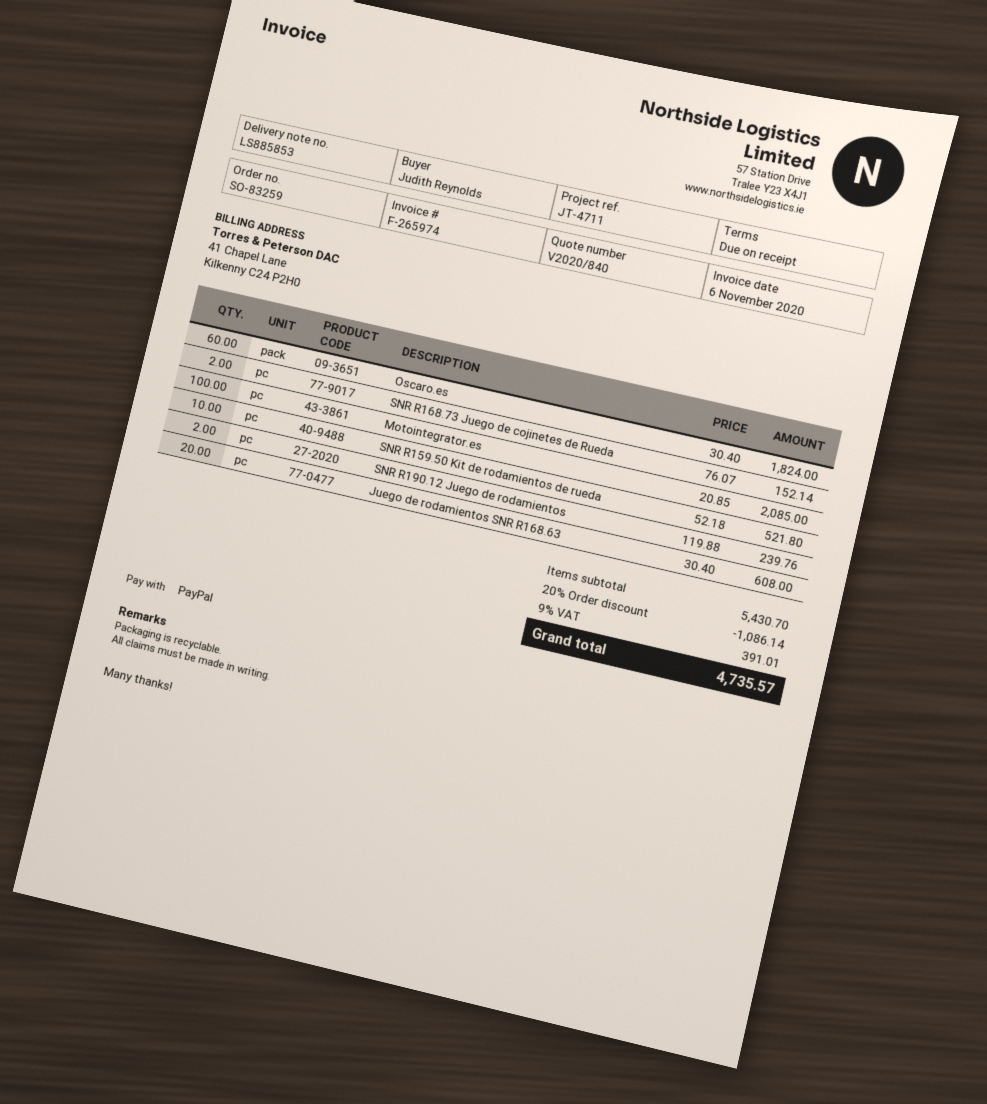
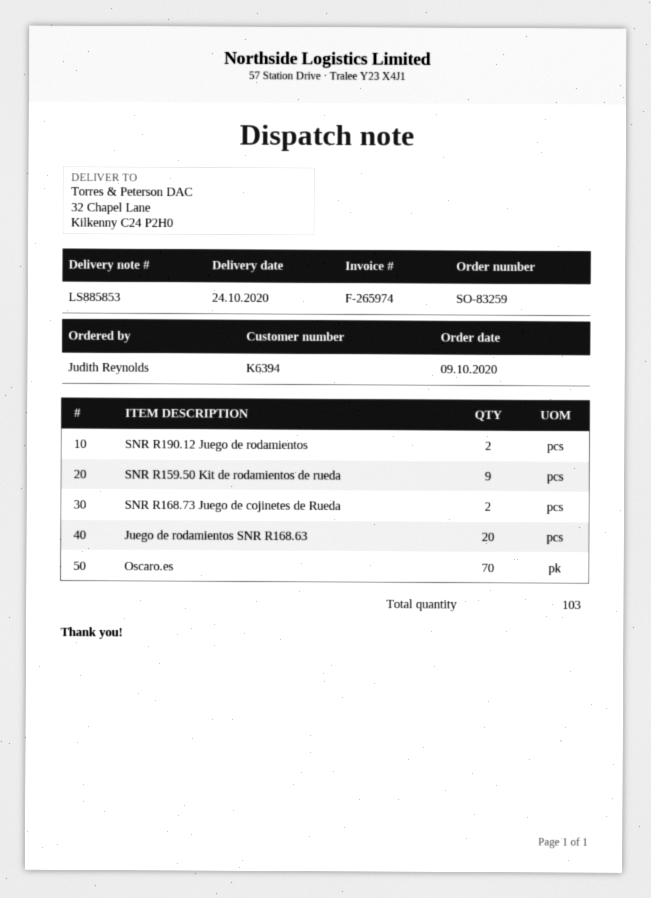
Oscaro.es: 60 -> 70
Motointegrator.es: 100 -> none
SNR R159.50 Kit de rodamientos de rueda: 10 -> 9

